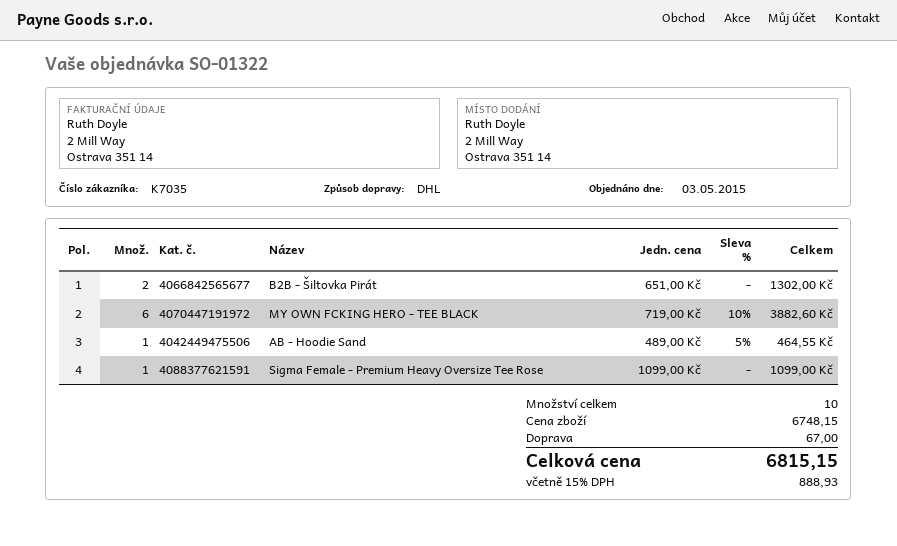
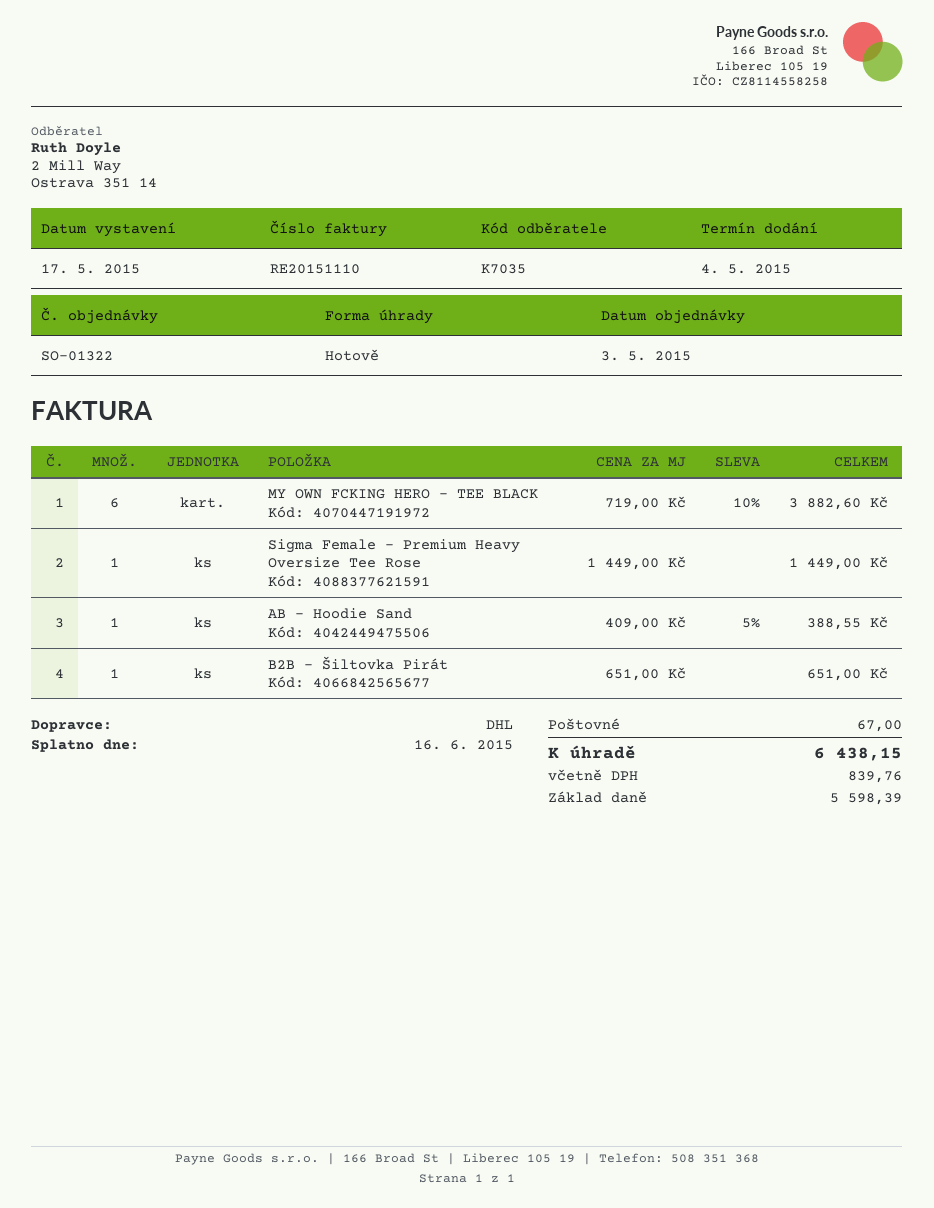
B2B - Šiltovka Pirát: 2 x 651.00 = 1302.00 -> 1 x 651.00 = 651.00
AB - Hoodie Sand: 1 x 489.00 - 5% = 464.55 -> 1 x 409.00 - 5% = 388.55
Sigma Female - Premium Heavy Oversize Tee Rose: 1 x 1099.00 = 1099.00 -> 1 x 1449.00 = 1449.00
tax: 888.93 -> 839.76
total: 6815.15 -> 6438.15

